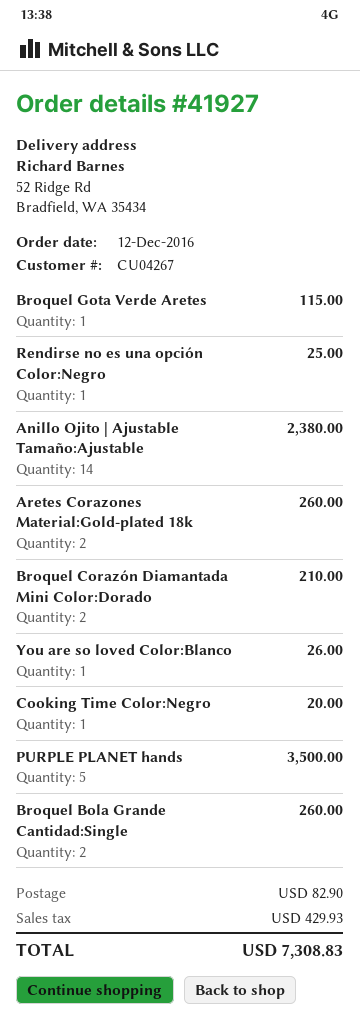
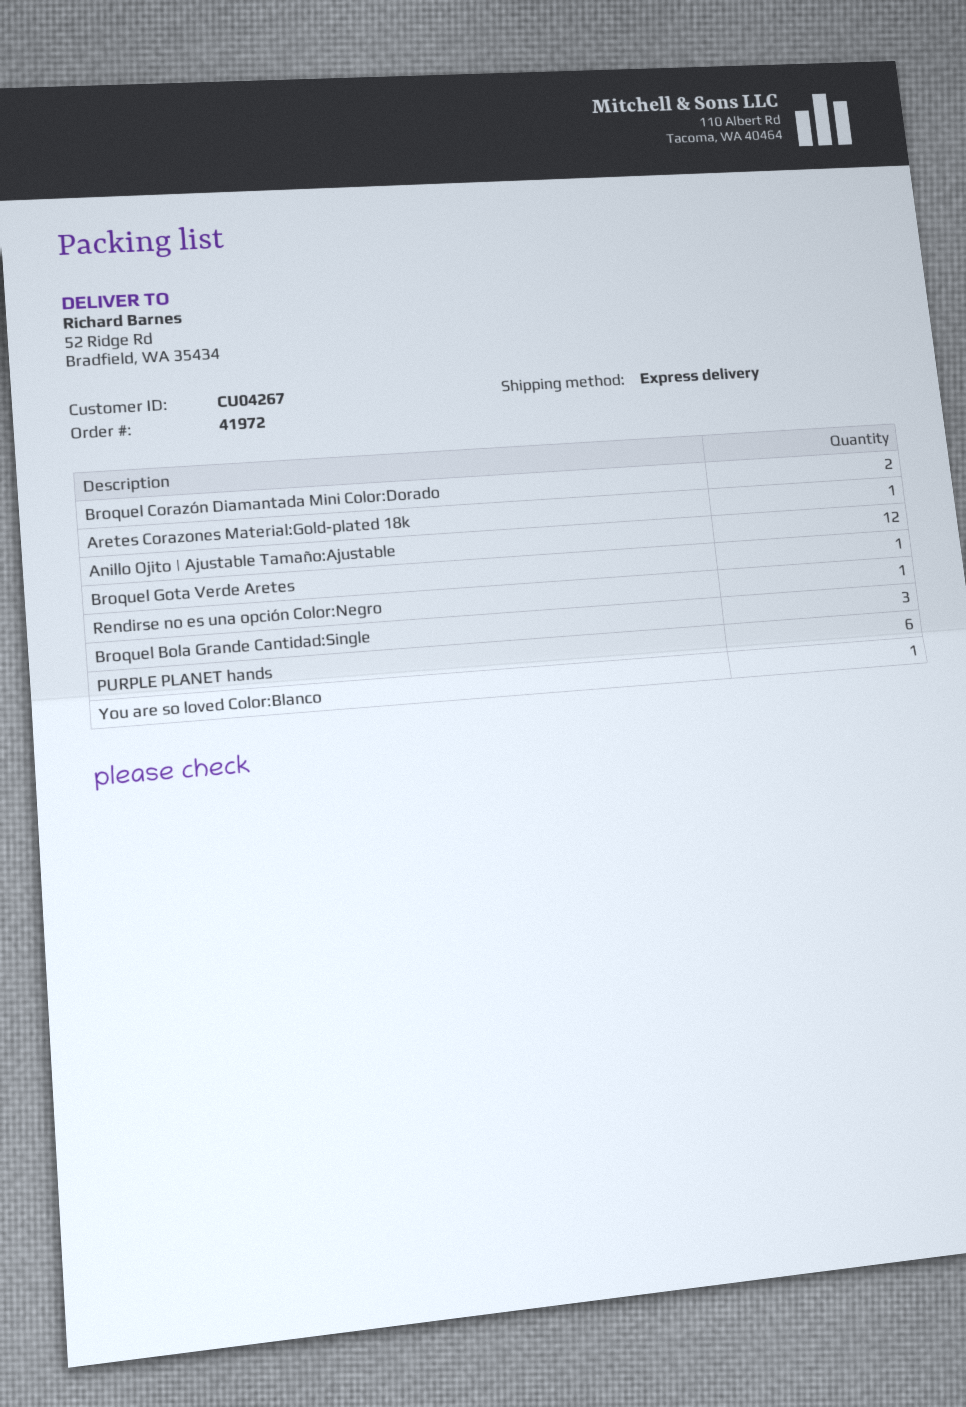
order number: 41927 -> 41972
Anillo Ojito | Ajustable Tamaño:Ajustable: 14 -> 12
Aretes Corazones Material:Gold-plated 18k: 2 -> 1
Cooking Time Color:Negro: 1 -> none
PURPLE PLANET hands: 5 -> 6
Broquel Bola Grande Cantidad:Single: 2 -> 3

